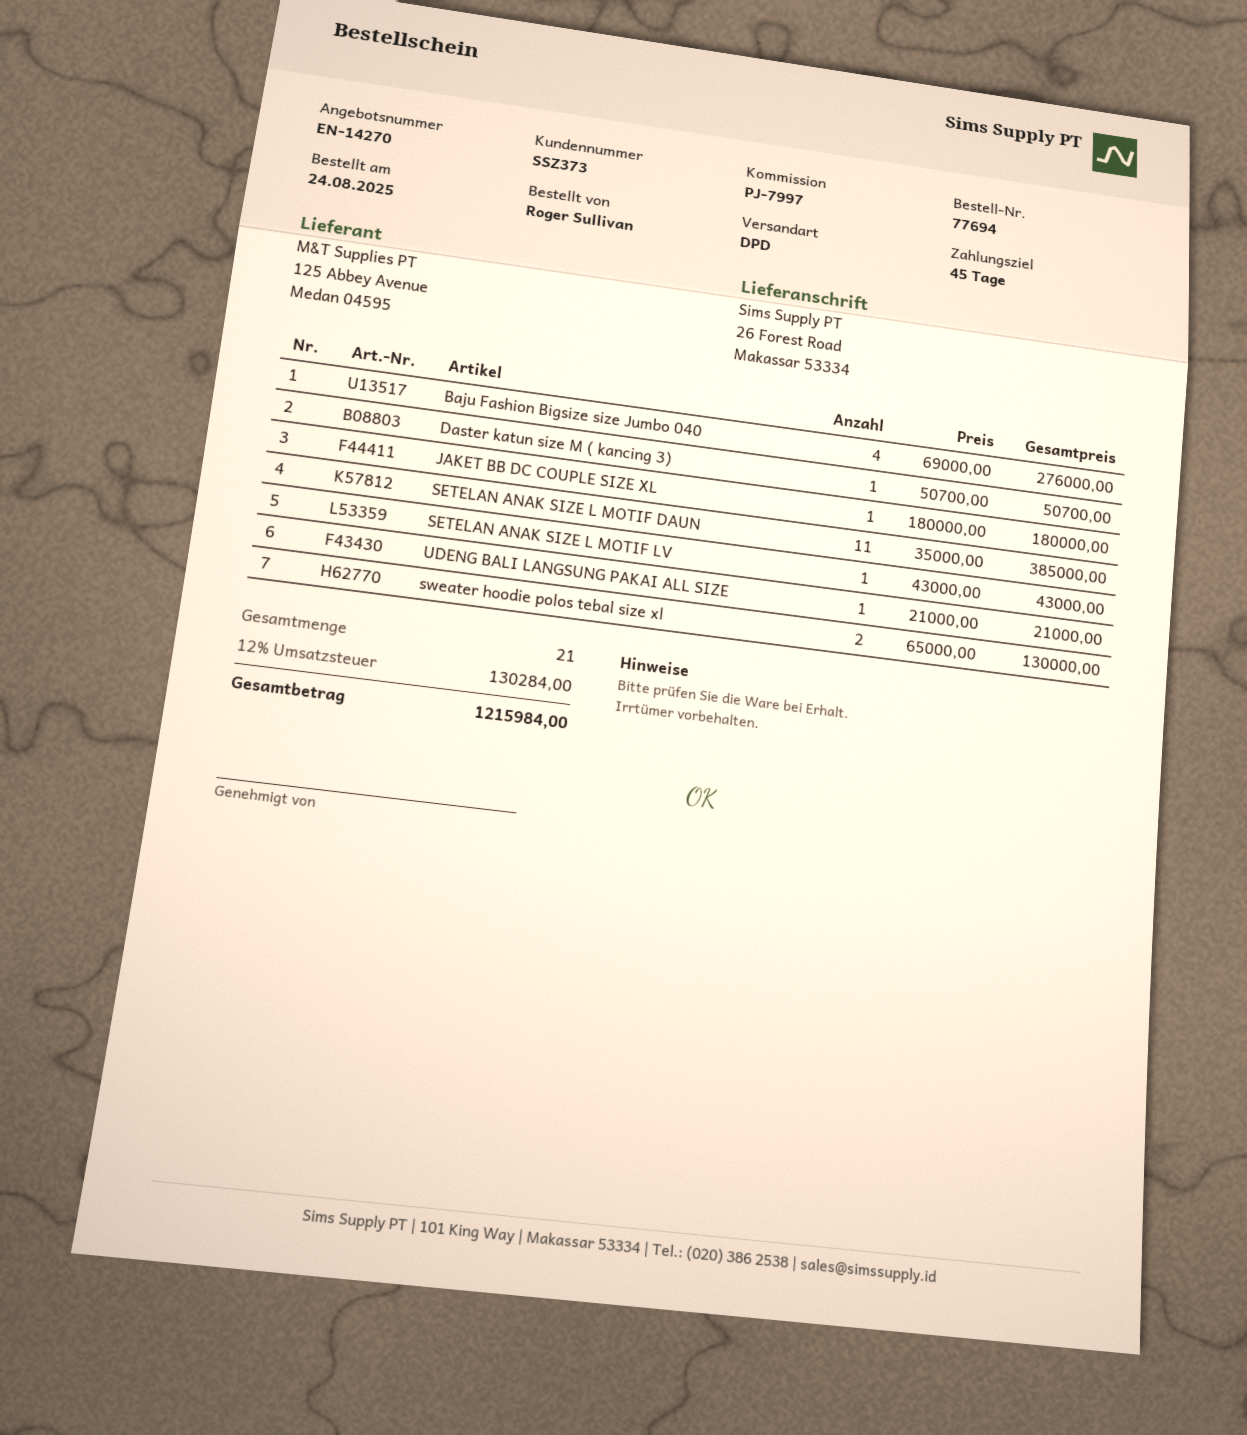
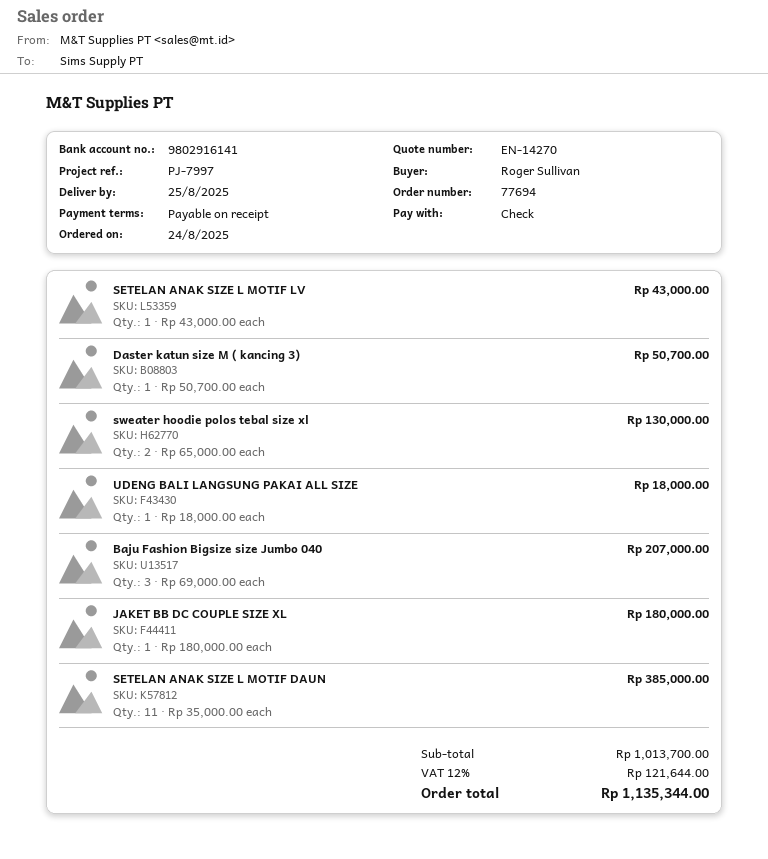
payment terms: 45 days -> on receipt
Baju Fashion Bigsize size Jumbo 040: 4 x 69000.00 = 276000.00 -> 3 x 69000.00 = 207000.00
UDENG BALI LANGSUNG PAKAI ALL SIZE: 1 x 21000.00 = 21000.00 -> 1 x 18000.00 = 18000.00
tax: 12% = 130284.00 -> 12% = 121644.00
total: 1215984.00 -> 1135344.00

